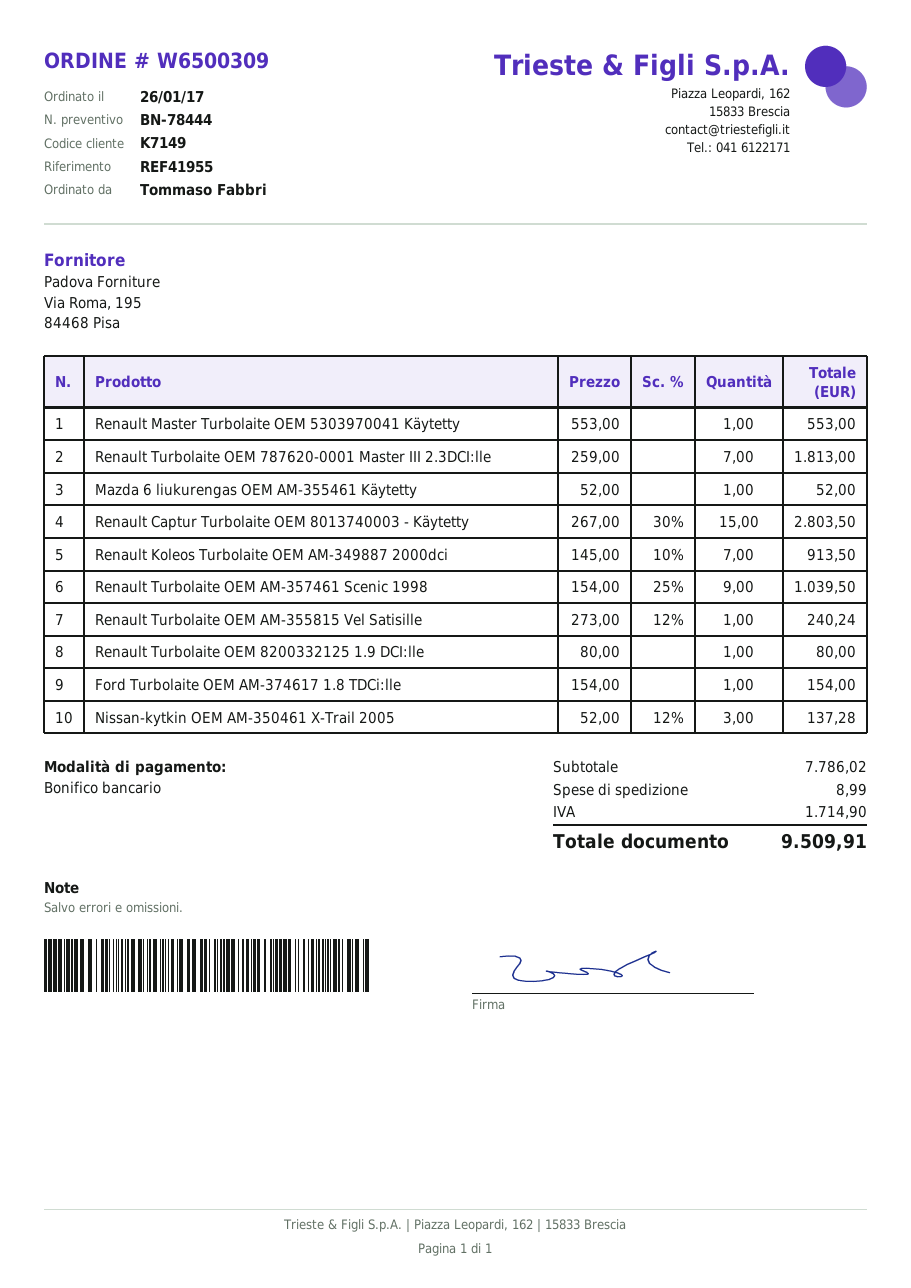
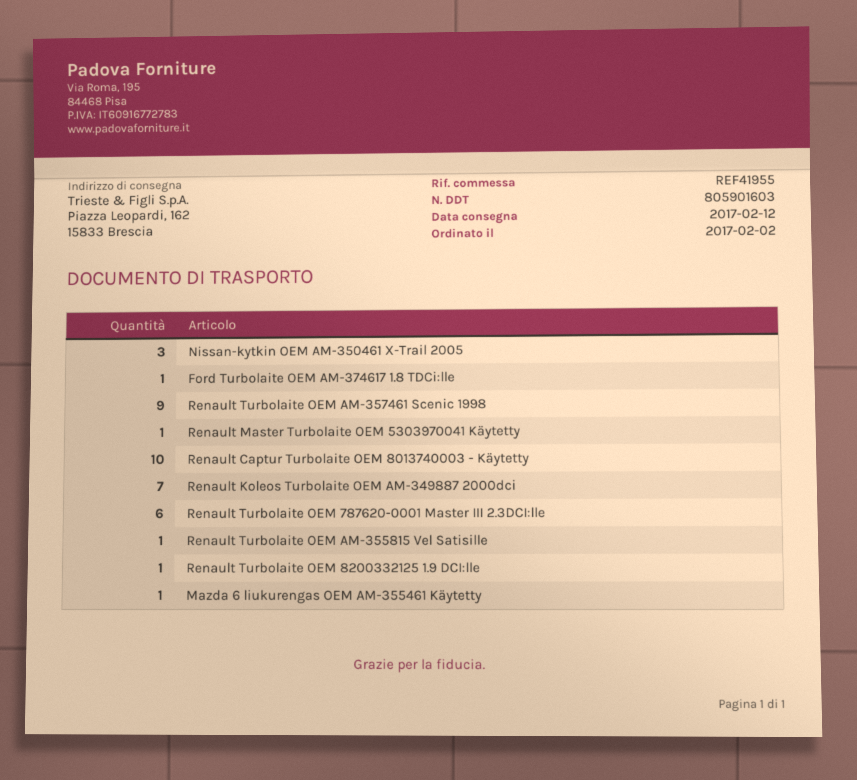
order date: 2017-01-26 -> 2017-02-02
Renault Turbolaite OEM 787620-0001 Master III 2.3DCI:lle: 7 -> 6
Renault Captur Turbolaite OEM 8013740003 - Käytetty: 15 -> 10

